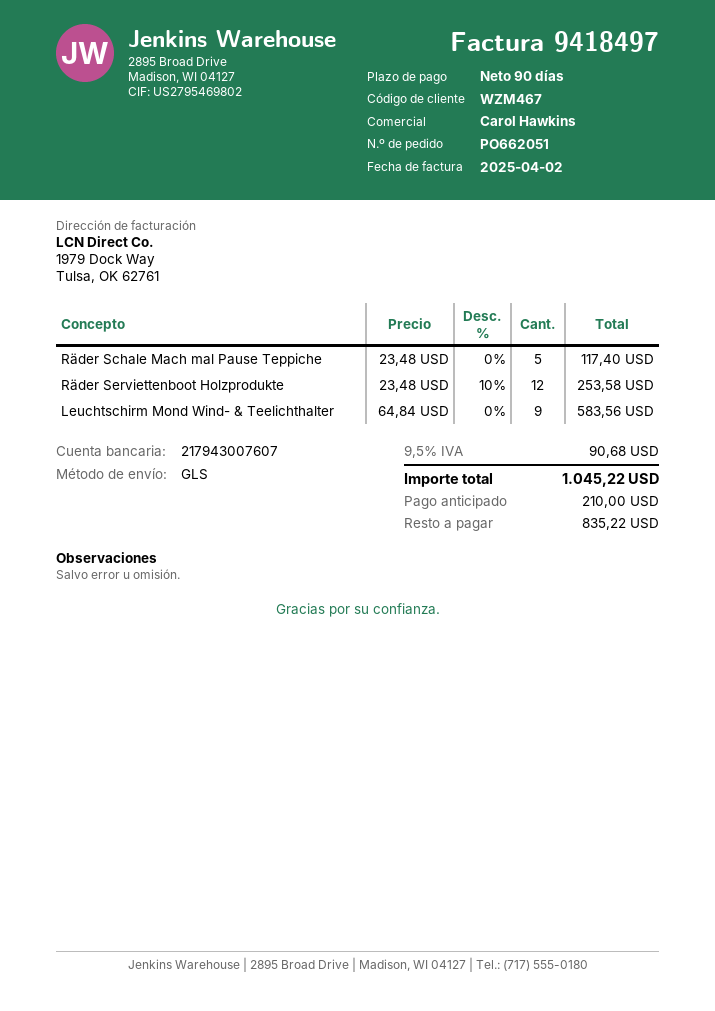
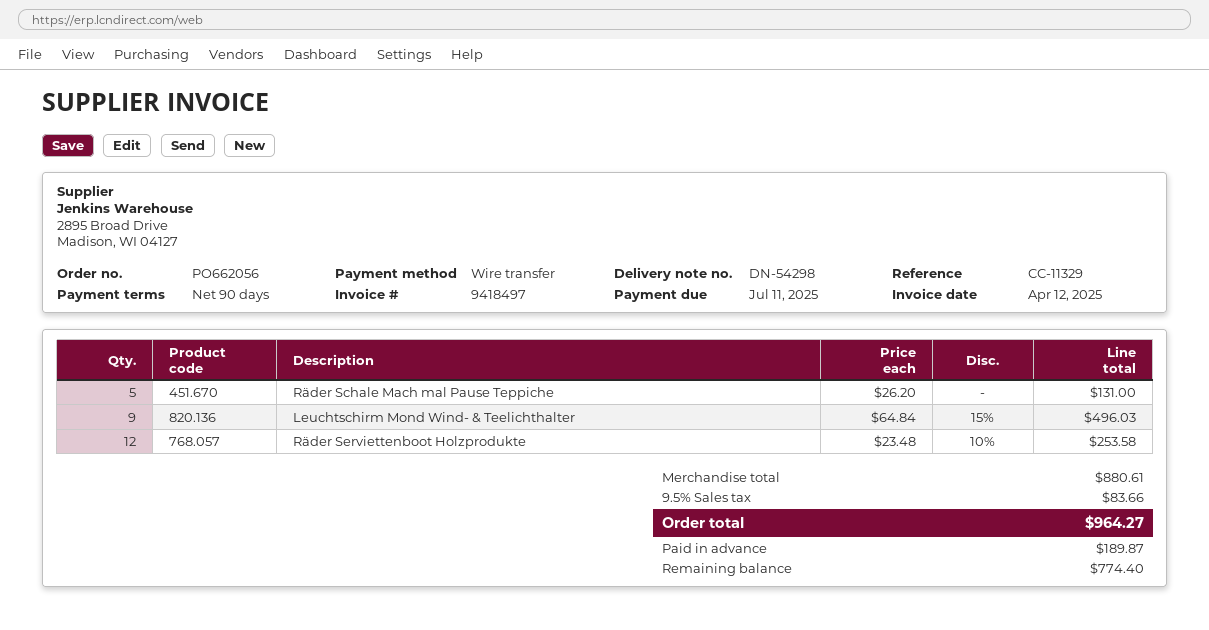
order number: PO662051 -> PO662056
invoice date: 2025-04-02 -> 2025-04-12
Räder Schale Mach mal Pause Teppiche: 5 x 23.48 = 117.40 -> 5 x 26.20 = 131.00
Leuchtschirm Mond Wind- & Teelichthalter: 9 x 64.84 = 583.56 -> 9 x 64.84 - 15% = 496.03
tax: 9.5% = 90.68 -> 9.5% = 83.66
total: 1045.22 -> 964.27
deposit: 210.00 -> 189.87
balance: 835.22 -> 774.40

